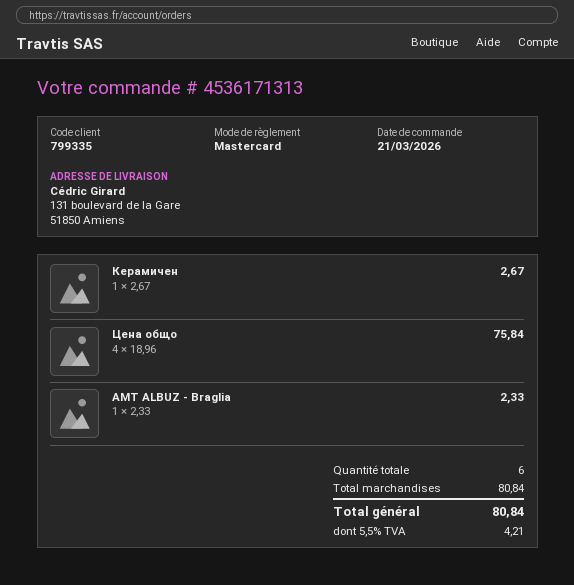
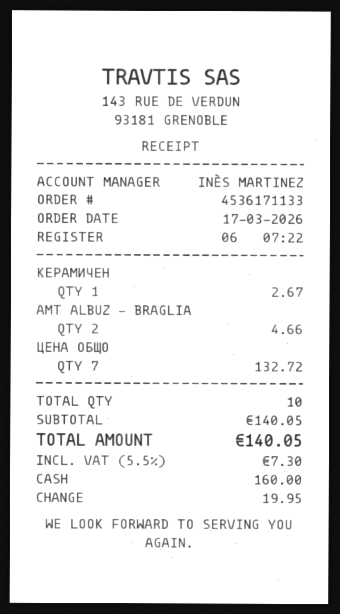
order number: 4536171313 -> 4536171133
order date: 2026-03-21 -> 2026-03-17
payment method: Mastercard -> cash
Цена общо: 4 for 75.84 -> 7 for 132.72
AMT ALBUZ - Braglia: 1 for 2.33 -> 2 for 4.66
total quantity: 6 -> 10
subtotal: 80.84 -> 140.05
tax: 5.5% = 4.21 -> 5.5% = 7.30
total: 80.84 -> 140.05

